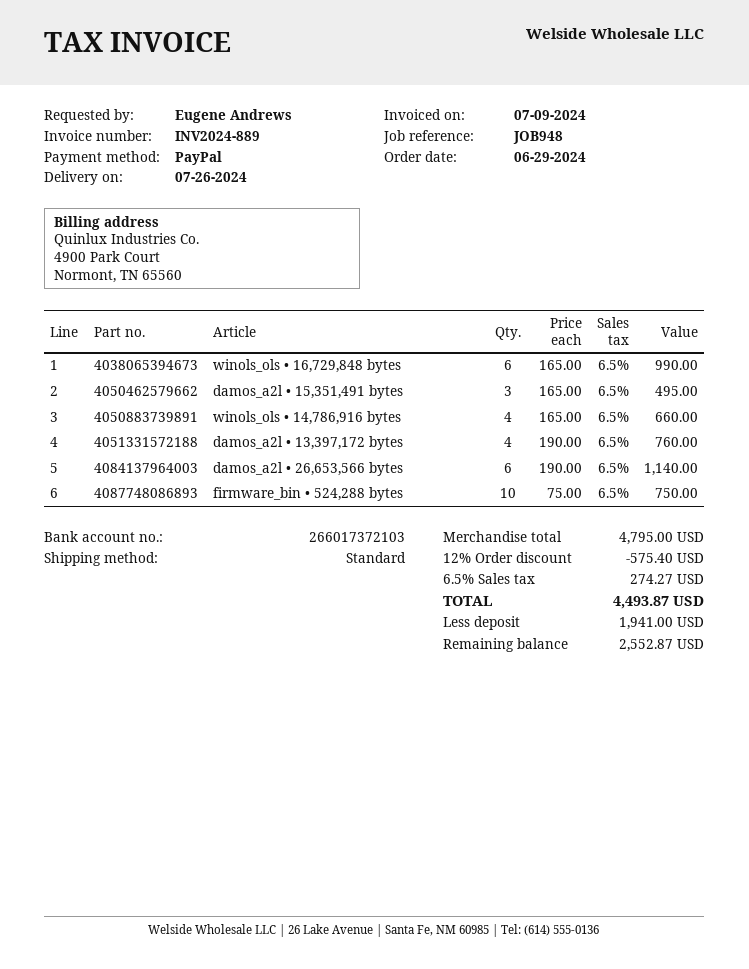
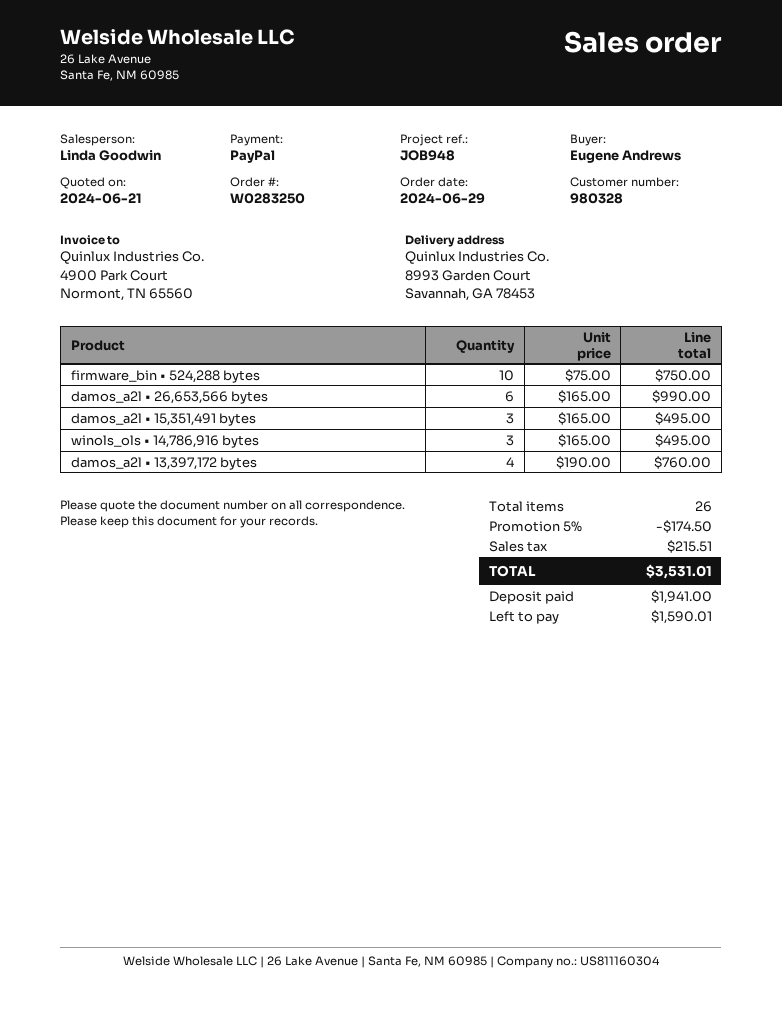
winols_ols • 16,729,848 bytes: 6 x 165.00 = 990.00 -> none
winols_ols • 14,786,916 bytes: 4 x 165.00 = 660.00 -> 3 x 165.00 = 495.00
damos_a2l • 26,653,566 bytes: 6 x 190.00 = 1140.00 -> 6 x 165.00 = 990.00
discount: 12% = 575.40 -> 5% = 174.50
tax: 274.27 -> 215.51
total: 4493.87 -> 3531.01
balance: 2552.87 -> 1590.01

